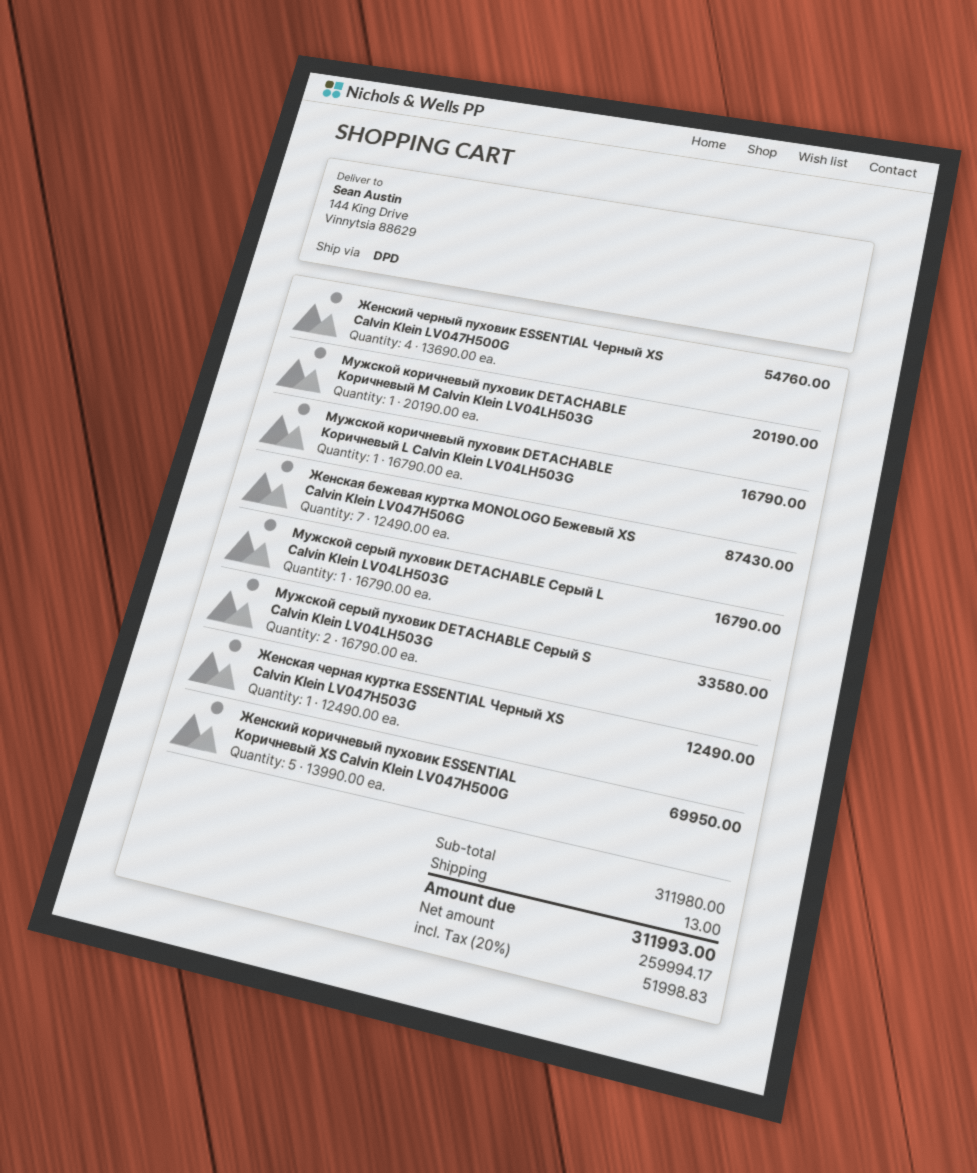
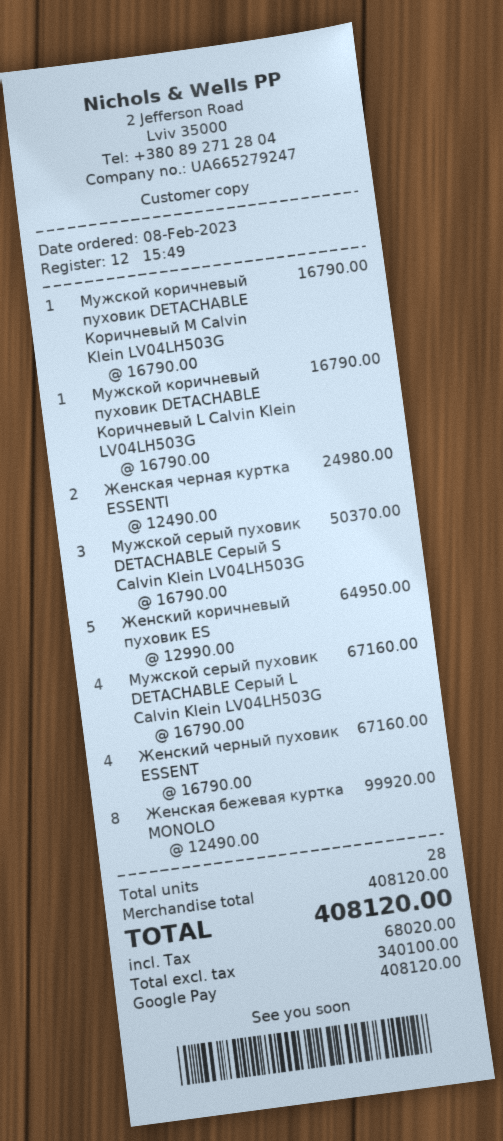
Женский черный пуховик ESSENTIAL Черный XS Calvin Klein LV047H500G: 4 x 13690.00 = 54760.00 -> 4 x 16790.00 = 67160.00
Мужской коричневый пуховик DETACHABLE Коричневый M Calvin Klein LV04LH503G: 1 x 20190.00 = 20190.00 -> 1 x 16790.00 = 16790.00
Женская бежевая куртка MONOLOGO Бежевый XS Calvin Klein LV047H506G: 7 x 12490.00 = 87430.00 -> 8 x 12490.00 = 99920.00
Мужской серый пуховик DETACHABLE Серый L Calvin Klein LV04LH503G: 1 x 16790.00 = 16790.00 -> 4 x 16790.00 = 67160.00
Мужской серый пуховик DETACHABLE Серый S Calvin Klein LV04LH503G: 2 x 16790.00 = 33580.00 -> 3 x 16790.00 = 50370.00
Женская черная куртка ESSENTIAL Черный XS Calvin Klein LV047H503G: 1 x 12490.00 = 12490.00 -> 2 x 12490.00 = 24980.00
Женский коричневый пуховик ESSENTIAL Коричневый XS Calvin Klein LV047H500G: 5 x 13990.00 = 69950.00 -> 5 x 12990.00 = 64950.00
subtotal: 311980.00 -> 408120.00
shipping: 13.00 -> none
net: 259994.17 -> 340100.00
tax: 51998.83 -> 68020.00
total: 311993.00 -> 408120.00

